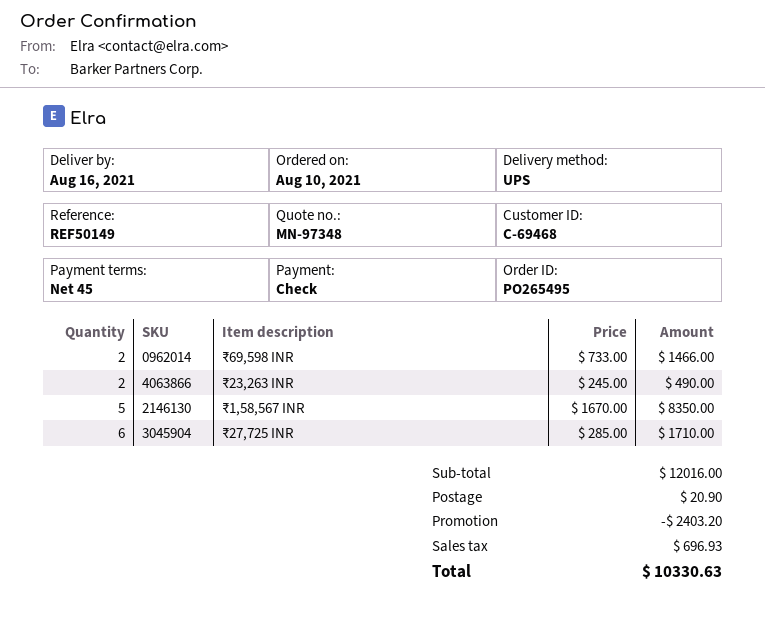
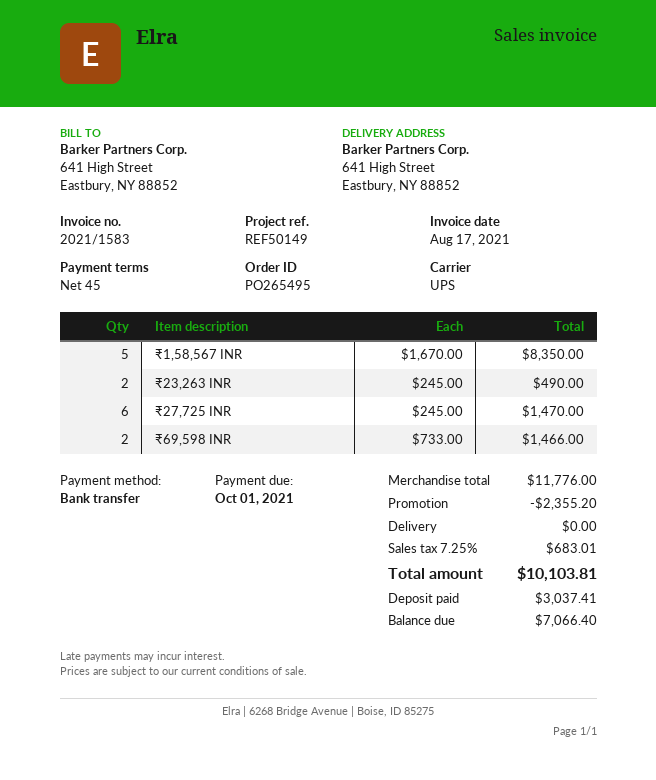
payment method: cheque -> bank transfer
₹27,725 INR: 6 x 285.00 = 1710.00 -> 6 x 245.00 = 1470.00
subtotal: 12016.00 -> 11776.00
discount: 2403.20 -> 2355.20
shipping: 20.90 -> 0.00
tax: 696.93 -> 683.01
total: 10330.63 -> 10103.81

